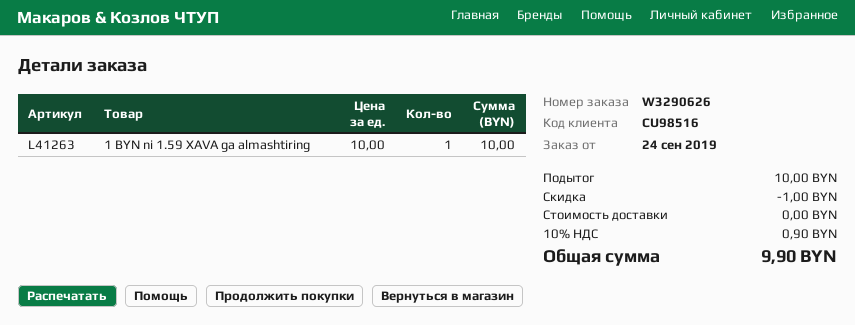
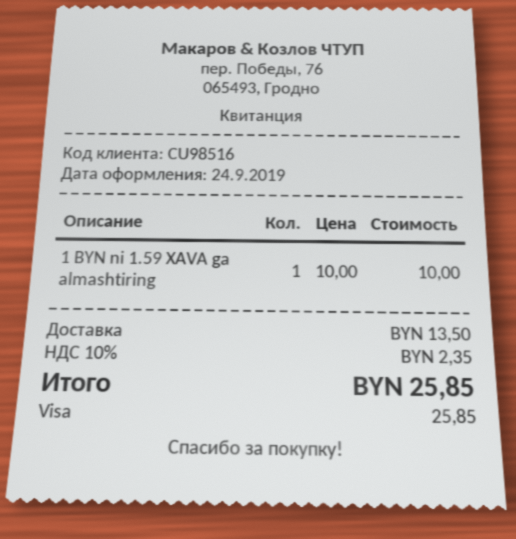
discount: 1.00 -> none
shipping: 0.00 -> 13.50
tax: 10% = 0.90 -> 10% = 2.35
total: 9.90 -> 25.85

